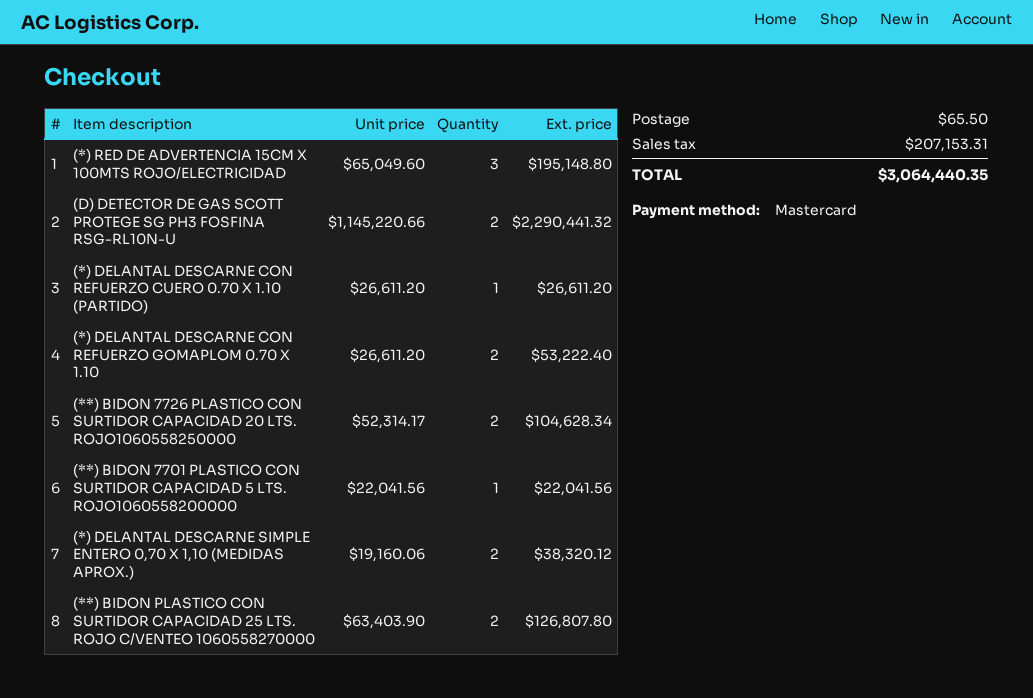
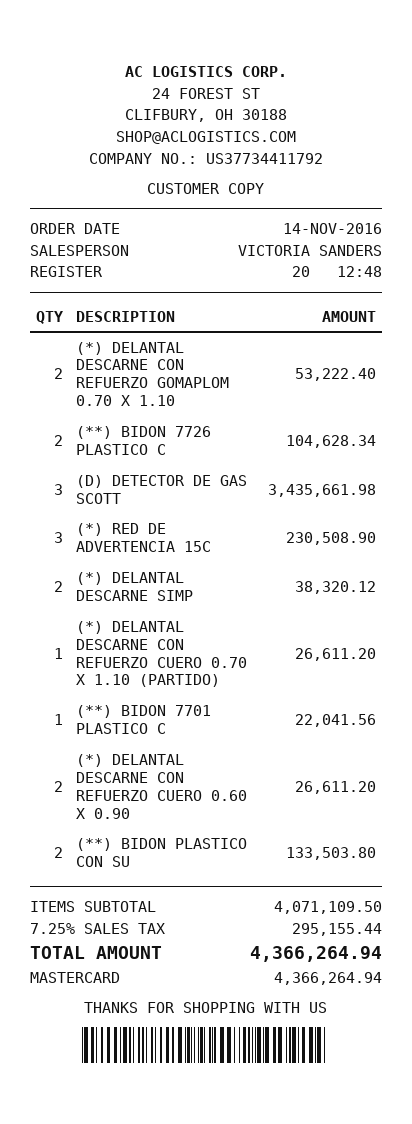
(*) RED DE ADVERTENCIA 15CM X 100MTS ROJO/ELECTRICIDAD: 3 for 195148.80 -> 3 for 230508.90
(D) DETECTOR DE GAS SCOTT PROTEGE SG PH3 FOSFINA RSG-RL10N-U: 2 for 2290441.32 -> 3 for 3435661.98
(**) BIDON PLASTICO CON SURTIDOR CAPACIDAD 25 LTS. ROJO C/VENTEO 1060558270000: 2 for 126807.80 -> 2 for 133503.80
(*) DELANTAL DESCARNE CON REFUERZO CUERO 0.60 X 0.90: none -> 2 for 26611.20
shipping: 65.50 -> none
tax: 207153.31 -> 295155.44
total: 3064440.35 -> 4366264.94

